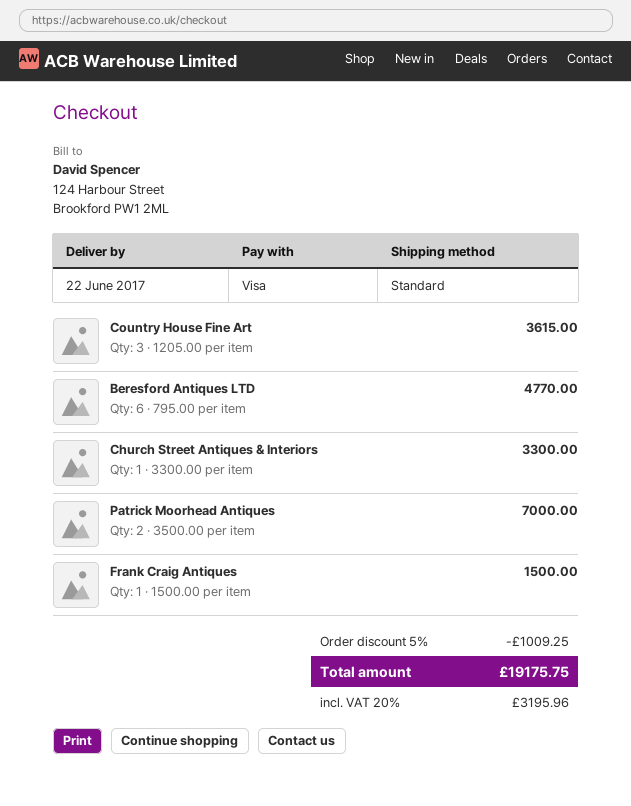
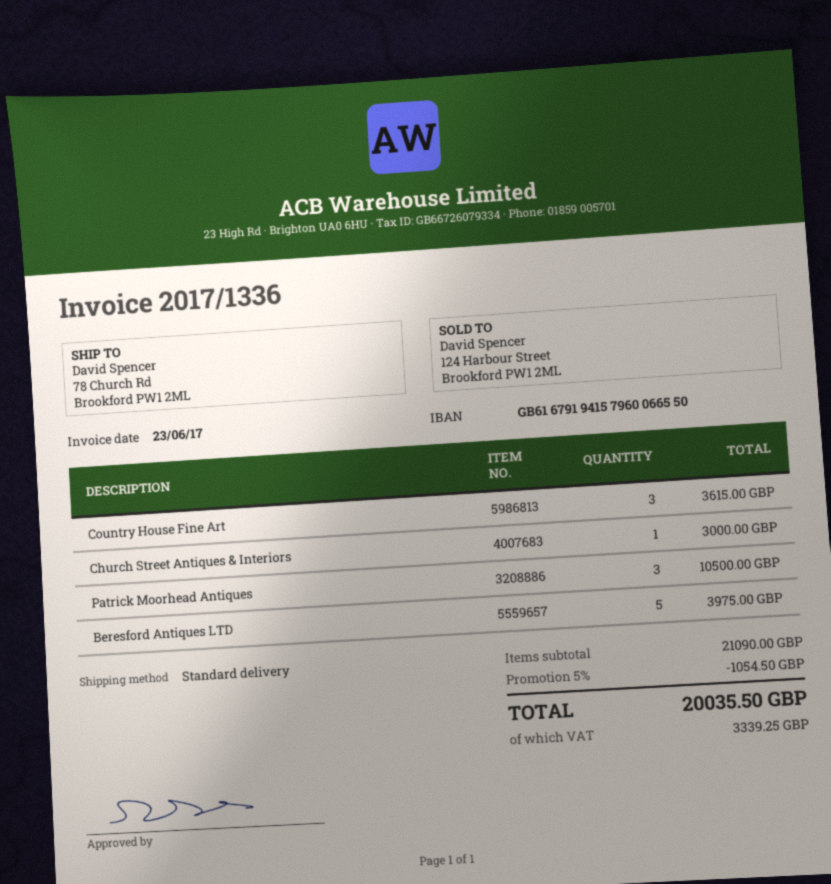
Beresford Antiques LTD: 6 for 4770.00 -> 5 for 3975.00
Church Street Antiques & Interiors: 1 for 3300.00 -> 1 for 3000.00
Patrick Moorhead Antiques: 2 for 7000.00 -> 3 for 10500.00
Frank Craig Antiques: 1 for 1500.00 -> none
discount: 5% = 1009.25 -> 5% = 1054.50
tax: 3195.96 -> 3339.25
total: 19175.75 -> 20035.50

